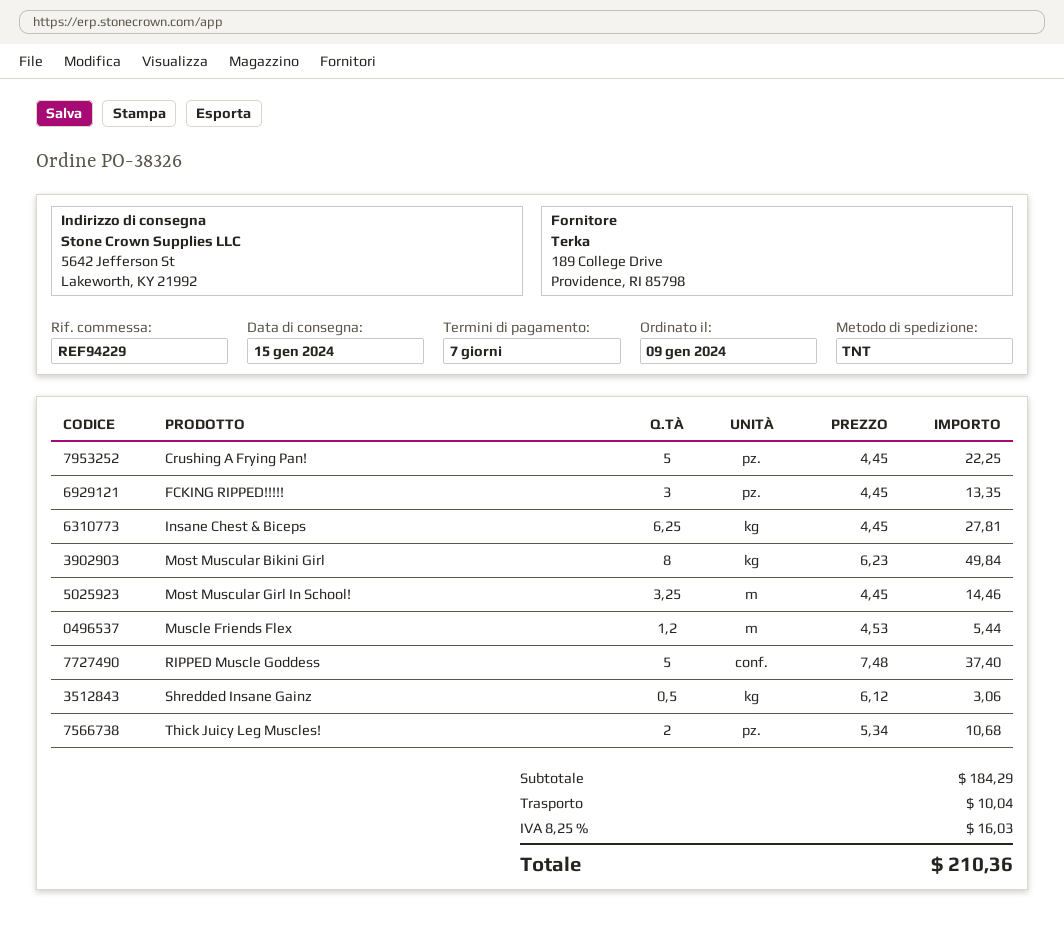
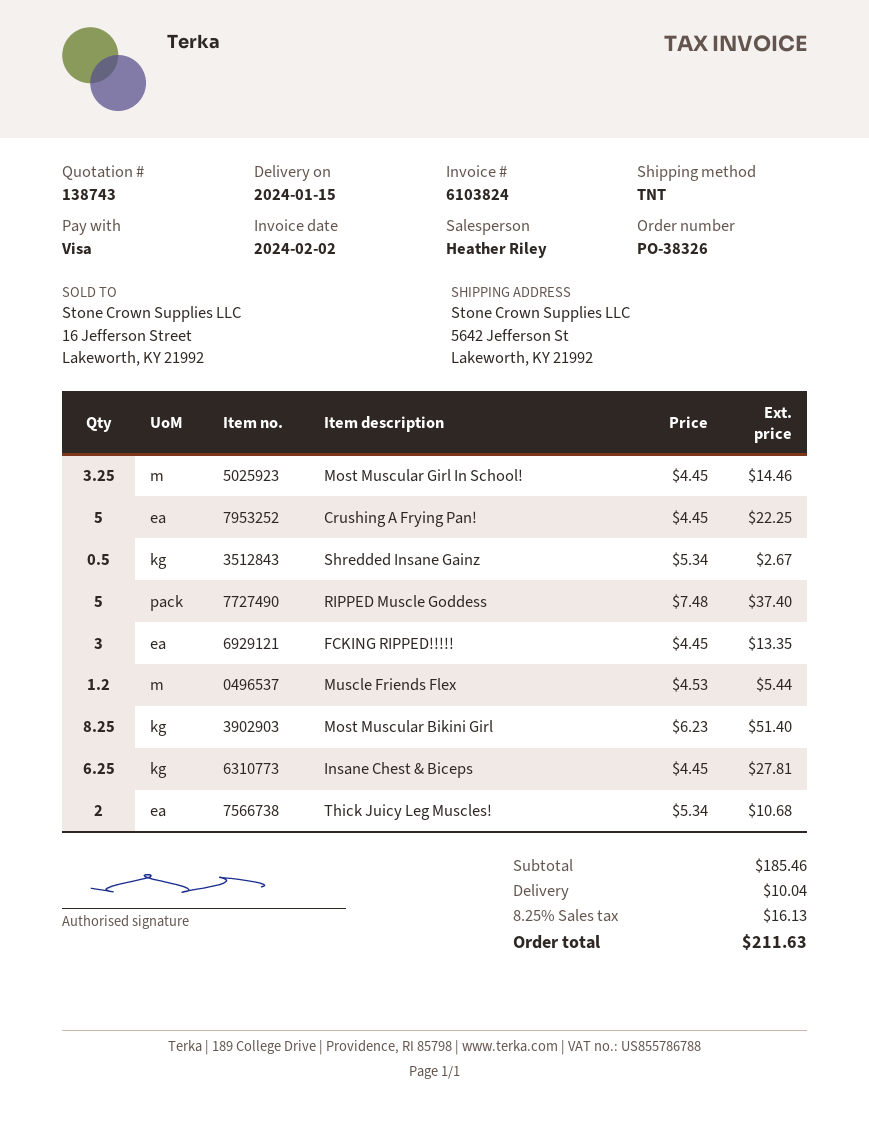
Most Muscular Bikini Girl: 8 x 6.23 = 49.84 -> 8.25 x 6.23 = 51.40
Shredded Insane Gainz: 0.5 x 6.12 = 3.06 -> 0.5 x 5.34 = 2.67
subtotal: 184.29 -> 185.46
tax: 8.25% = 16.03 -> 8.25% = 16.13
total: 210.36 -> 211.63

